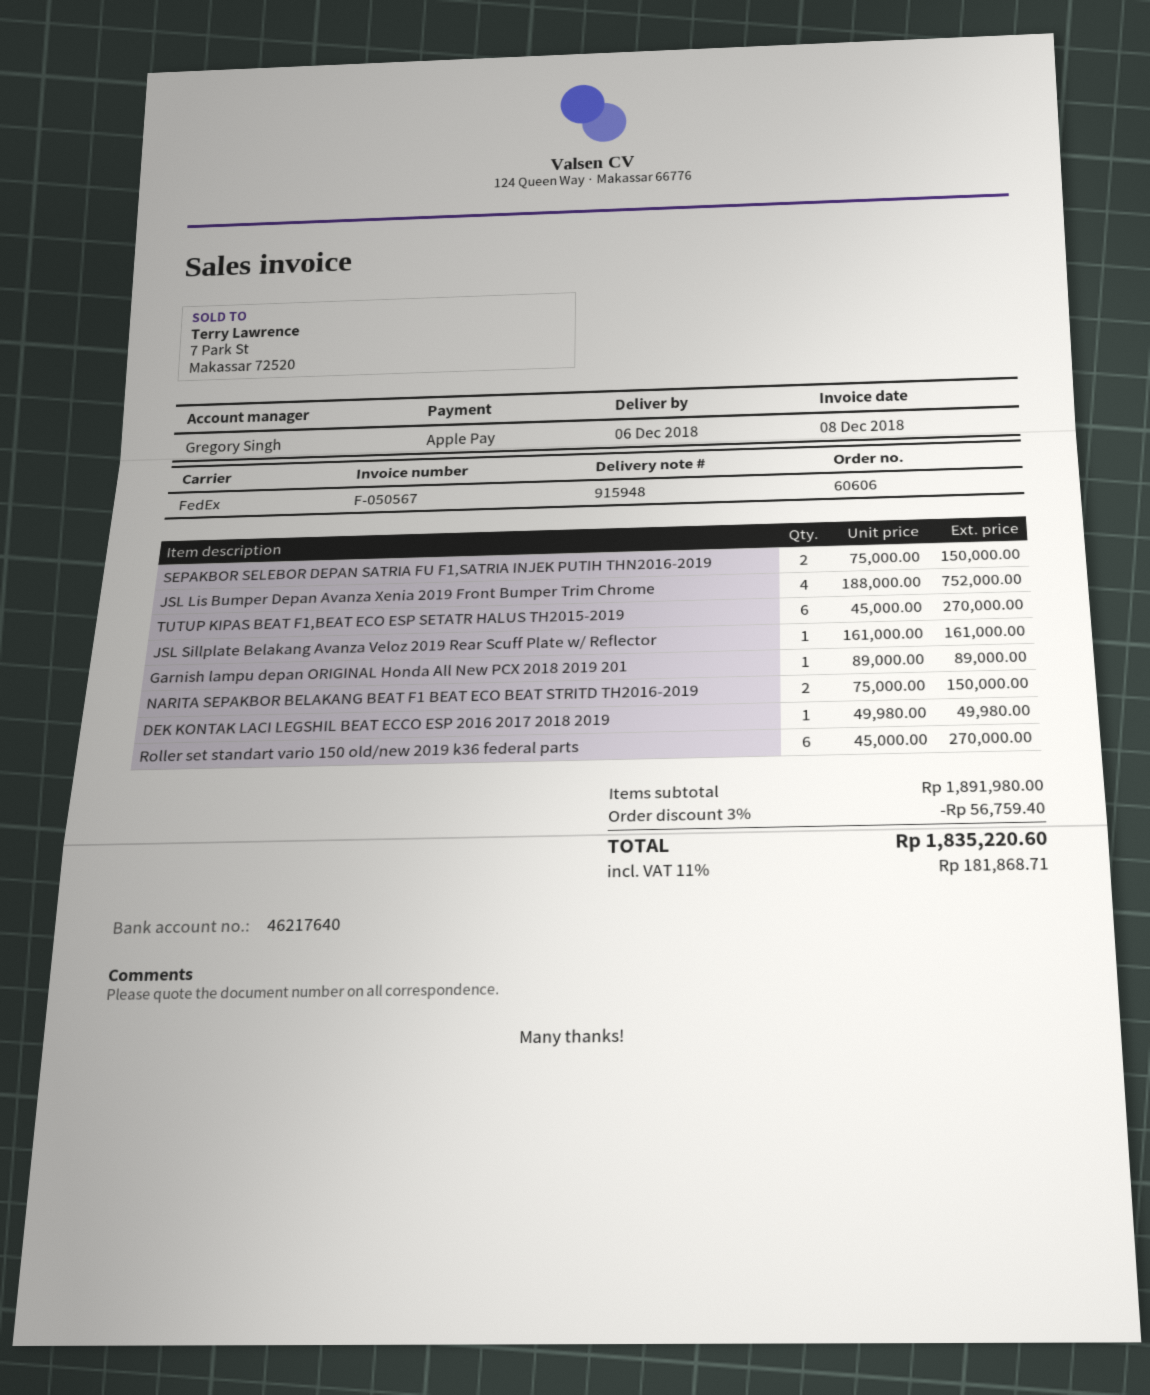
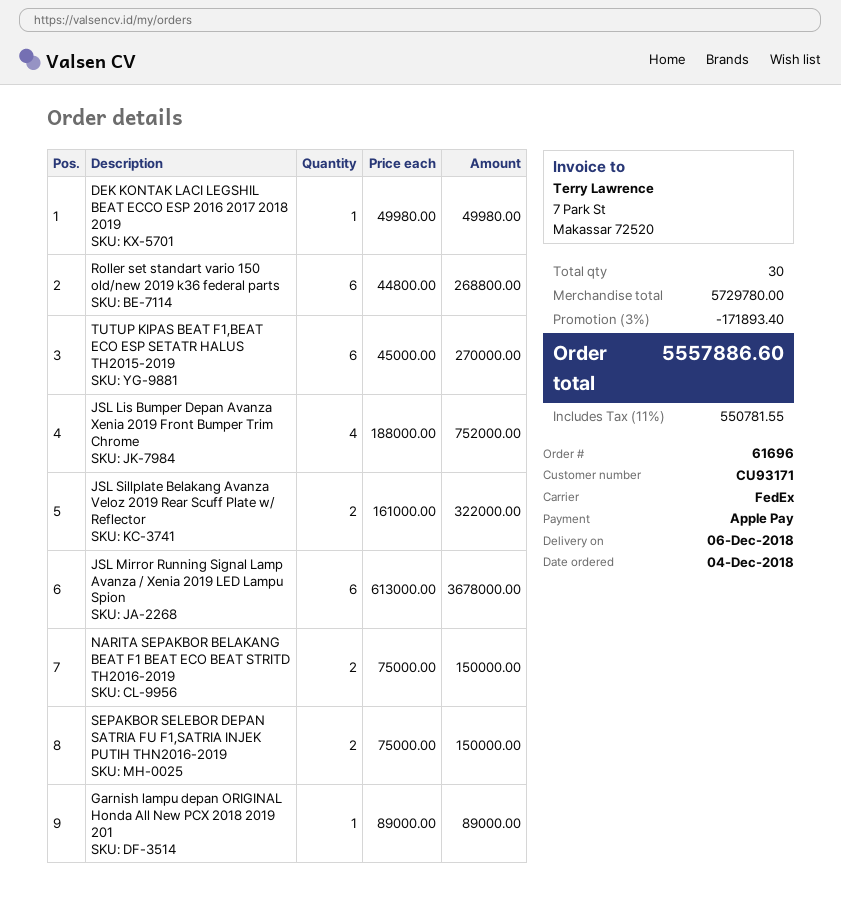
order number: 60606 -> 61696
JSL Sillplate Belakang Avanza Veloz 2019 Rear Scuff Plate w/ Reflector: 1 x 161000.00 = 161000.00 -> 2 x 161000.00 = 322000.00
Roller set standart vario 150 old/new 2019 k36 federal parts: 6 x 45000.00 = 270000.00 -> 6 x 44800.00 = 268800.00
JSL Mirror Running Signal Lamp Avanza / Xenia 2019 LED Lampu Spion: none -> 6 x 613000.00 = 3678000.00
subtotal: 1891980.00 -> 5729780.00
discount: 3% = 56759.40 -> 3% = 171893.40
tax: 11% = 181868.71 -> 11% = 550781.55
total: 1835220.60 -> 5557886.60

